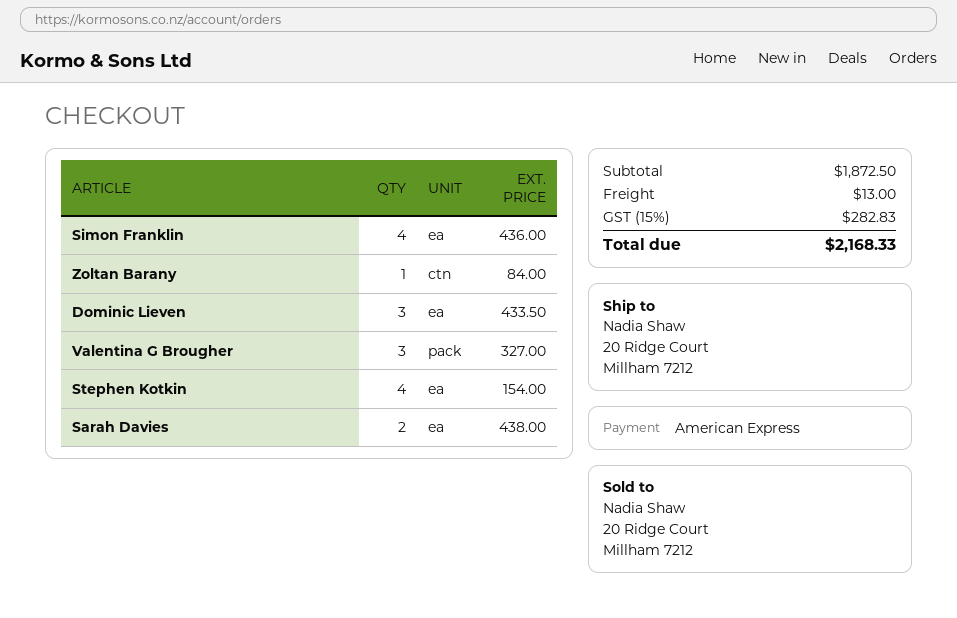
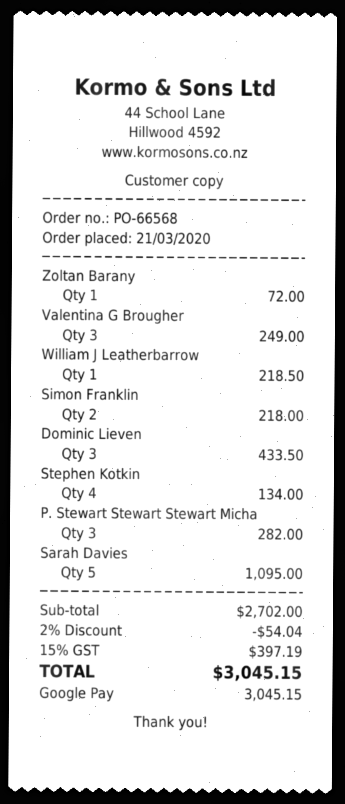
payment method: American Express -> Google Pay
Simon Franklin: 4 for 436.00 -> 2 for 218.00
Zoltan Barany: 1 for 84.00 -> 1 for 72.00
Valentina G Brougher: 3 for 327.00 -> 3 for 249.00
Stephen Kotkin: 4 for 154.00 -> 4 for 134.00
Sarah Davies: 2 for 438.00 -> 5 for 1095.00
William J Leatherbarrow: none -> 1 for 218.50
P. Stewart Stewart Stewart Micha: none -> 3 for 282.00
subtotal: 1872.50 -> 2702.00
discount: none -> 2% = 54.04
shipping: 13.00 -> none
tax: 15% = 282.83 -> 15% = 397.19
total: 2168.33 -> 3045.15

